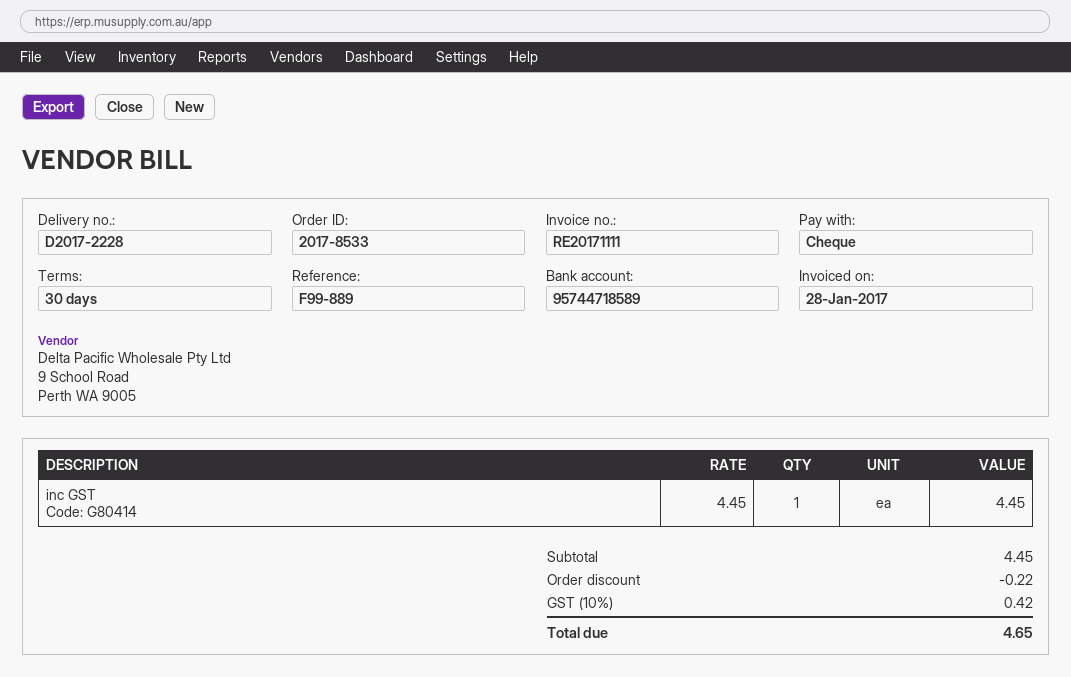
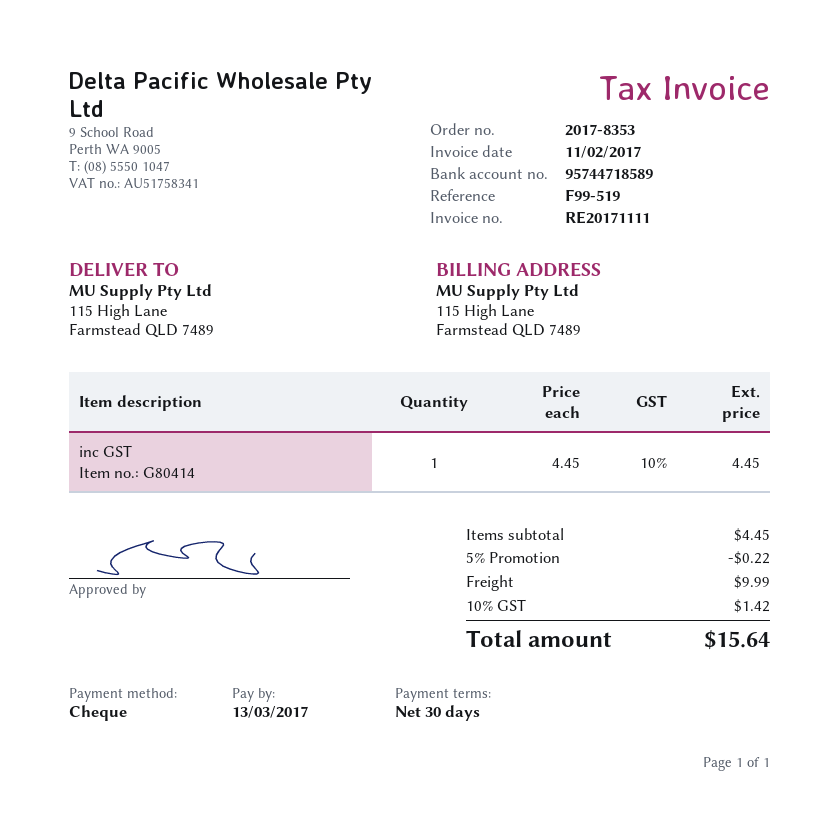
order number: 2017-8533 -> 2017-8353
invoice date: 2017-01-28 -> 2017-02-11
reference: F99-889 -> F99-519
shipping: none -> 9.99
tax: 10% = 0.42 -> 10% = 1.42
total: 4.65 -> 15.64

